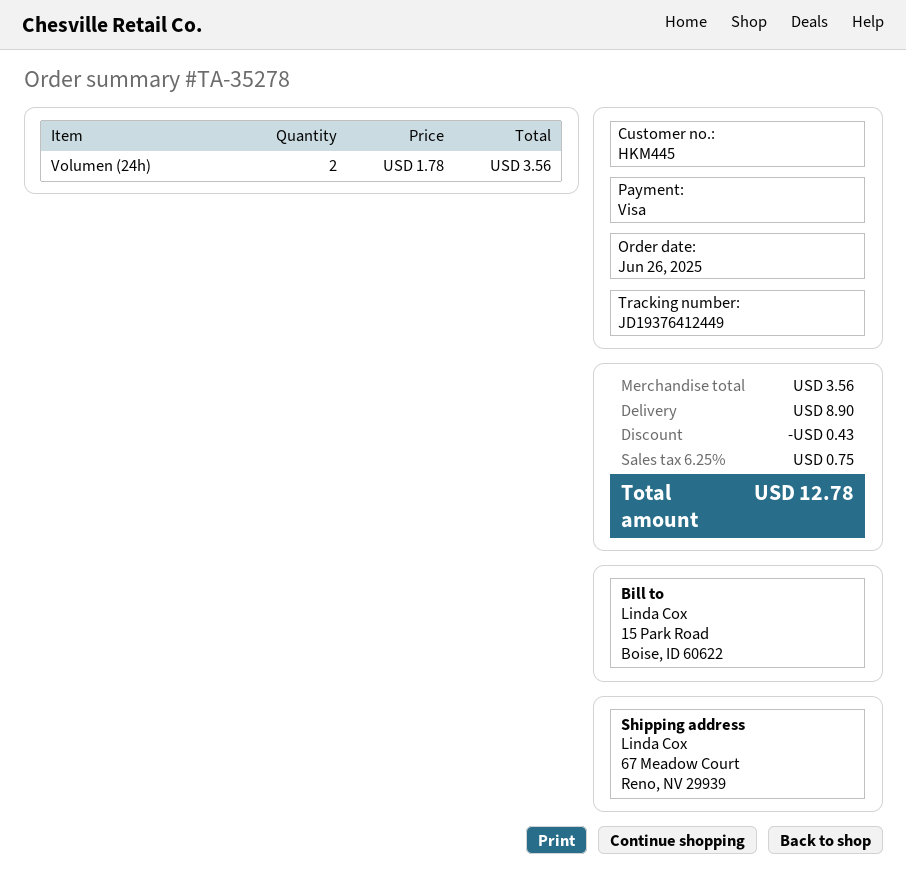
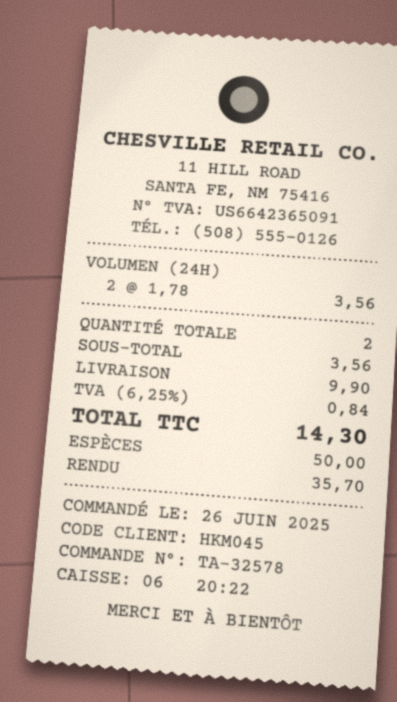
order number: TA-35278 -> TA-32578
customer number: HKM445 -> HKM045
payment method: Visa -> cash
discount: 0.43 -> none
shipping: 8.90 -> 9.90
tax: 6.25% = 0.75 -> 6.25% = 0.84
total: 12.78 -> 14.30

